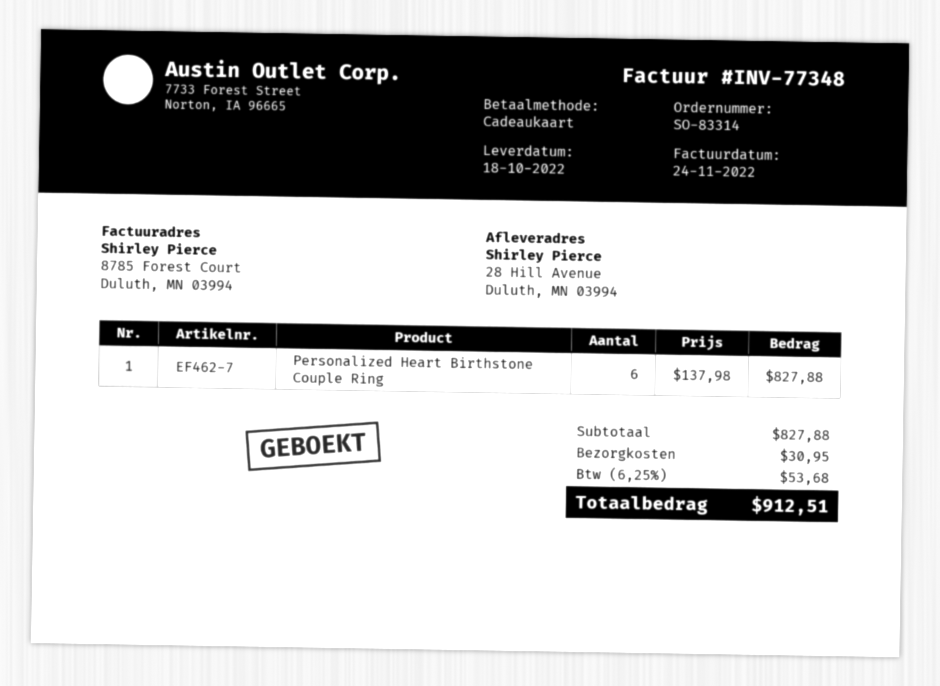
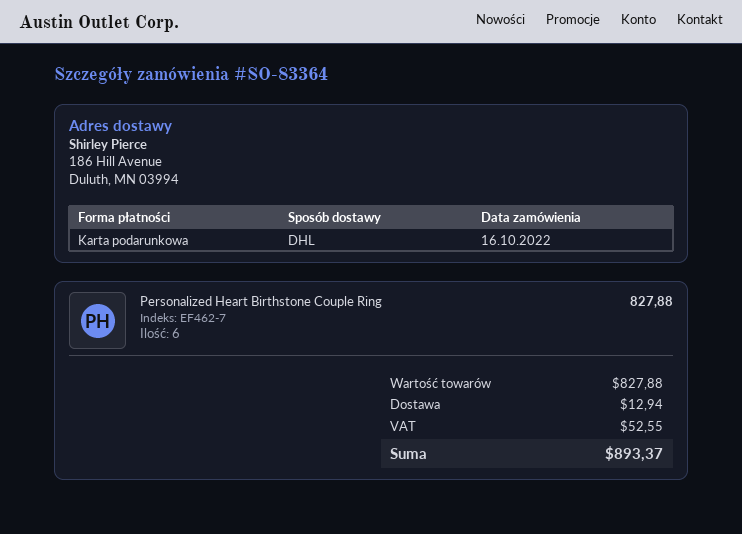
order number: SO-83314 -> SO-83364
ship to: 28 Hill Avenue, Duluth, MN 03994 -> 186 Hill Avenue, Duluth, MN 03994
shipping: 30.95 -> 12.94
tax: 53.68 -> 52.55
total: 912.51 -> 893.37

